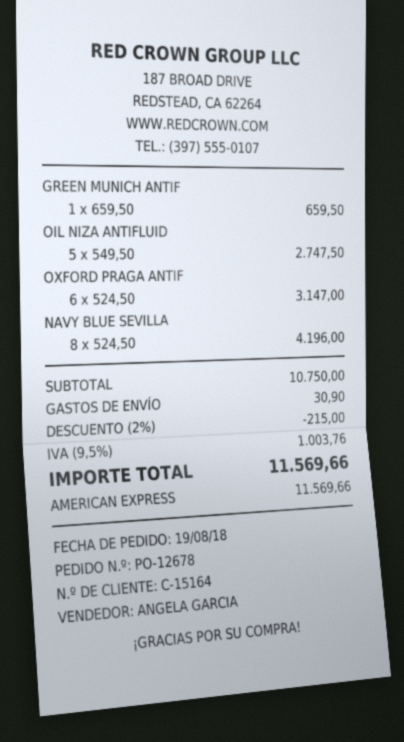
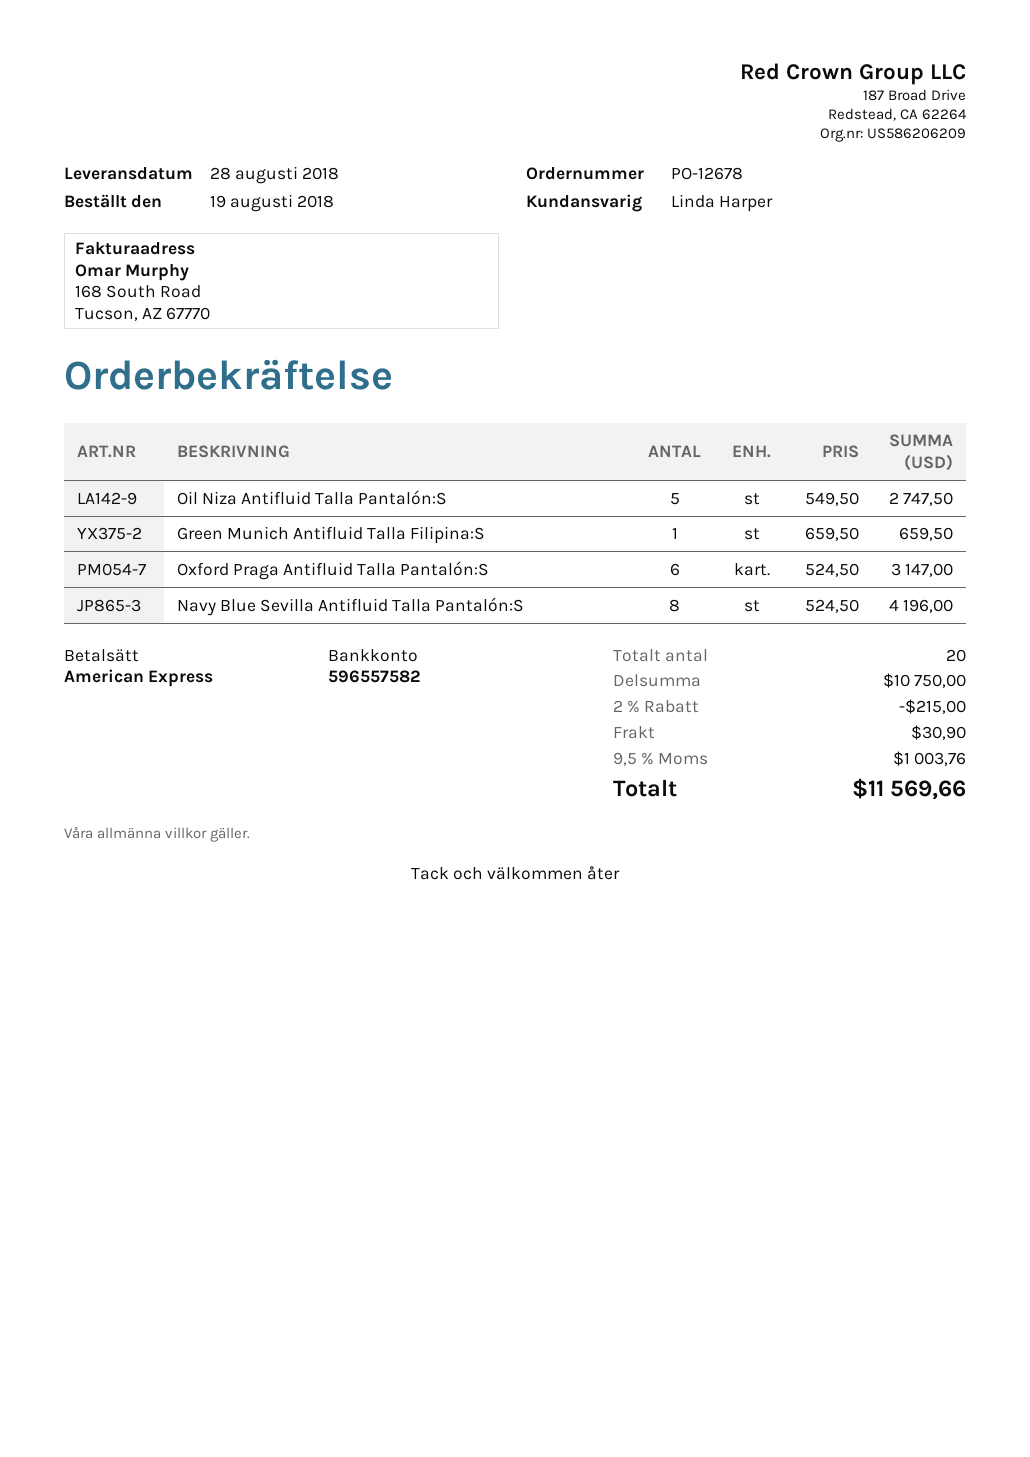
sales rep: ANGELA GARCIA -> Linda Harper

